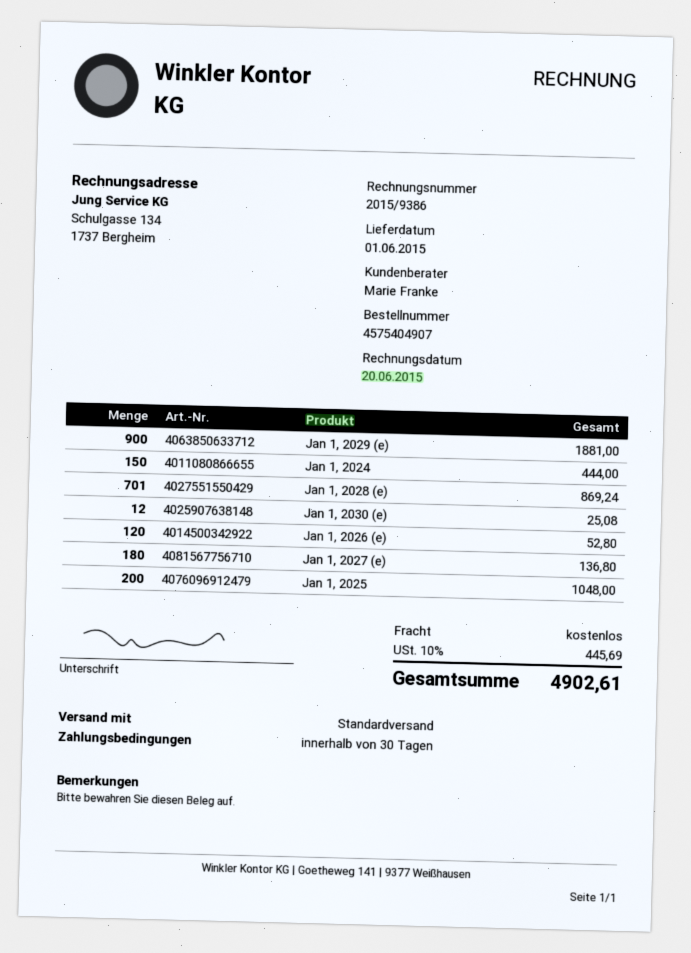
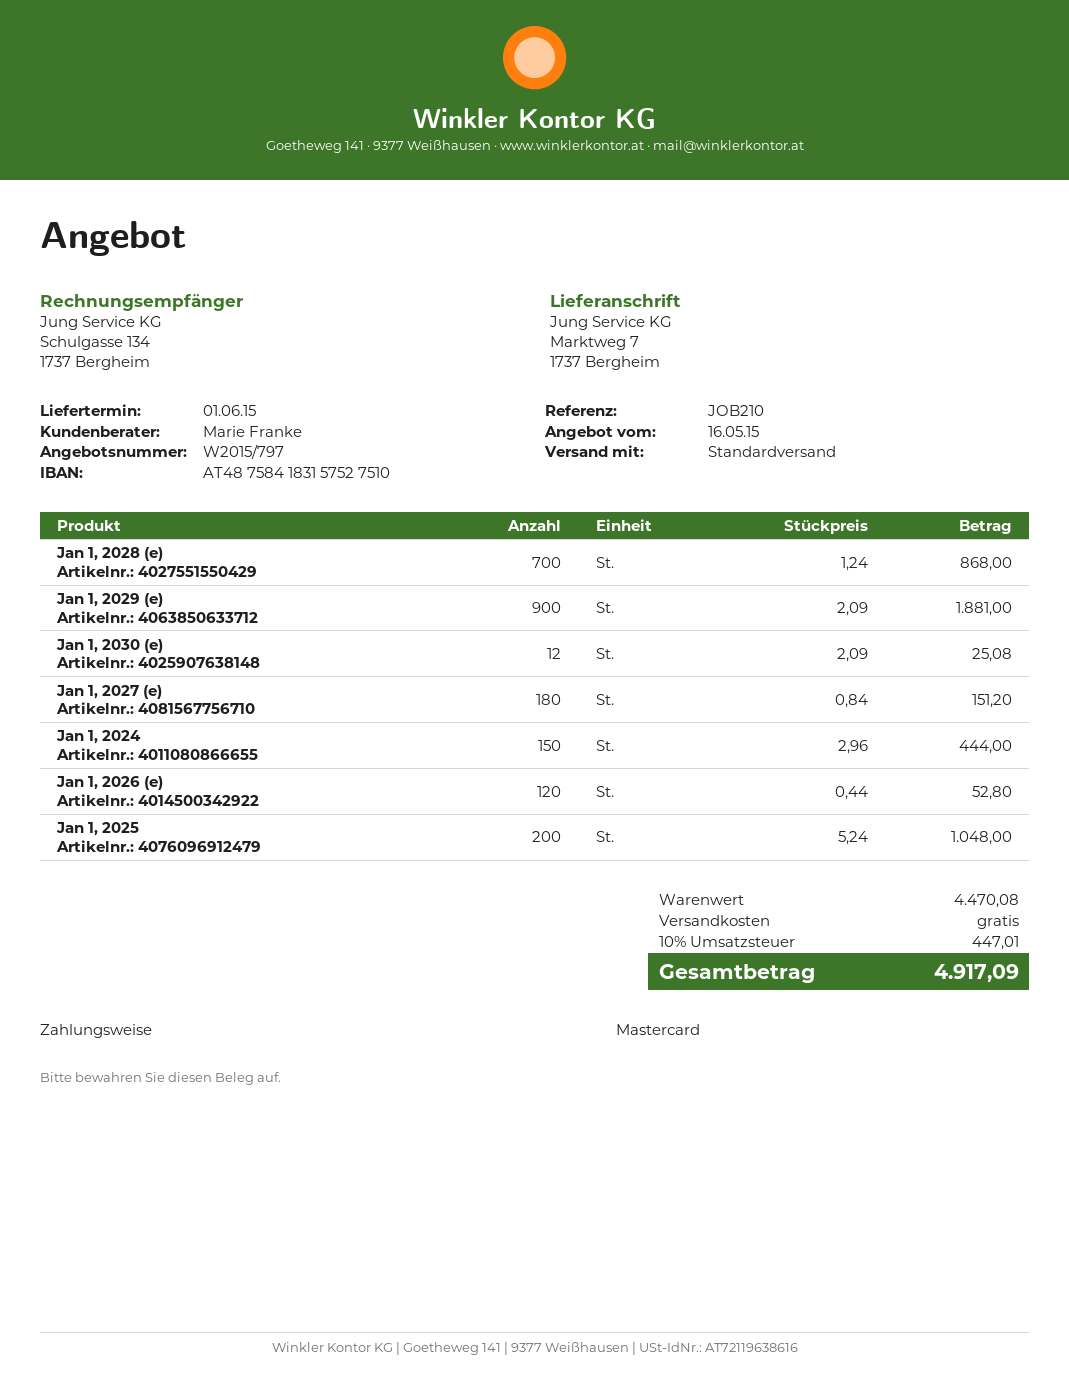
Jan 1, 2028 (e): 701 for 869.24 -> 700 for 868.00
Jan 1, 2027 (e): 180 for 136.80 -> 180 for 151.20
tax: 10% = 445.69 -> 10% = 447.01
total: 4902.61 -> 4917.09

